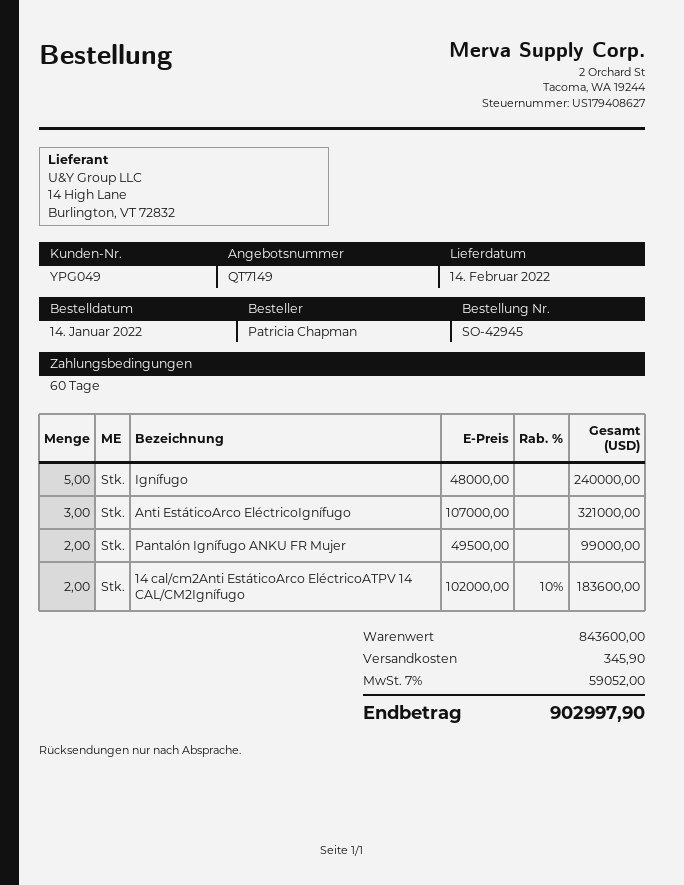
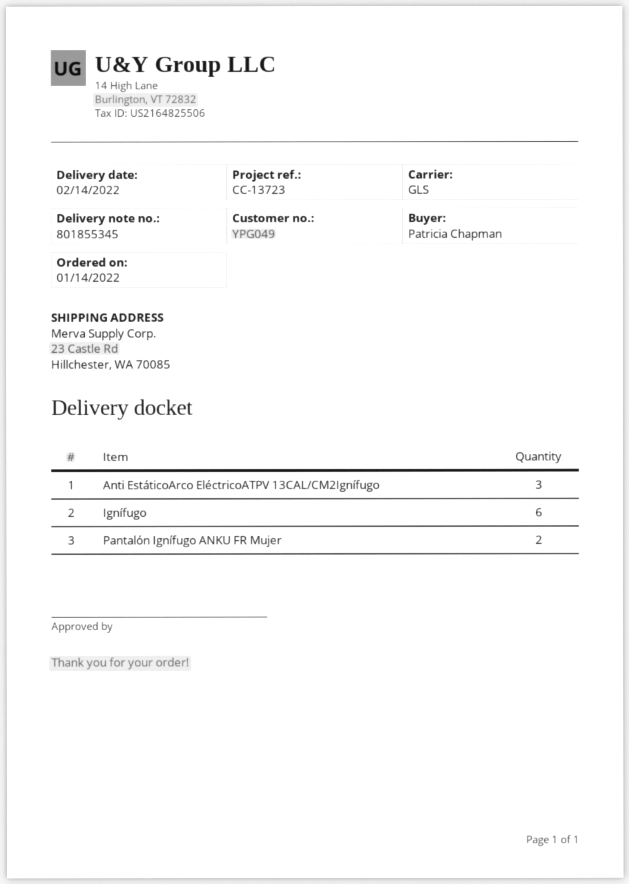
Ignífugo: 5 -> 6
Anti EstáticoArco EléctricoIgnífugo: 3 -> none
14 cal/cm2Anti EstáticoArco EléctricoATPV 14 CAL/CM2Ignífugo: 2 -> none
Anti EstáticoArco EléctricoATPV 13CAL/CM2Ignífugo: none -> 3

